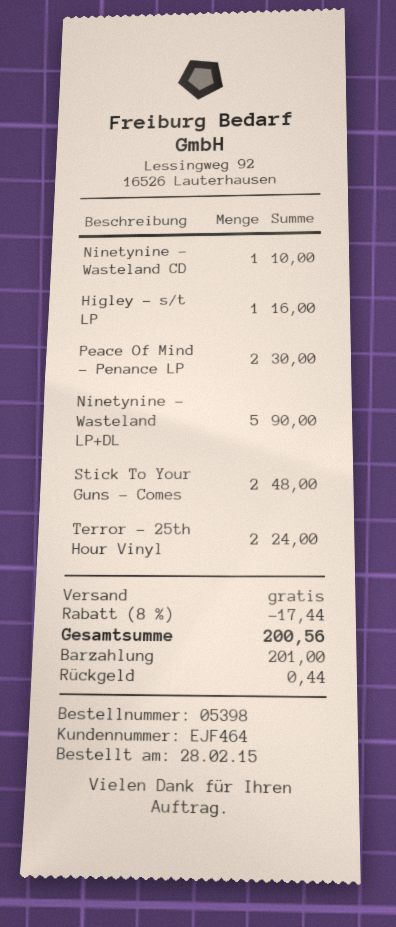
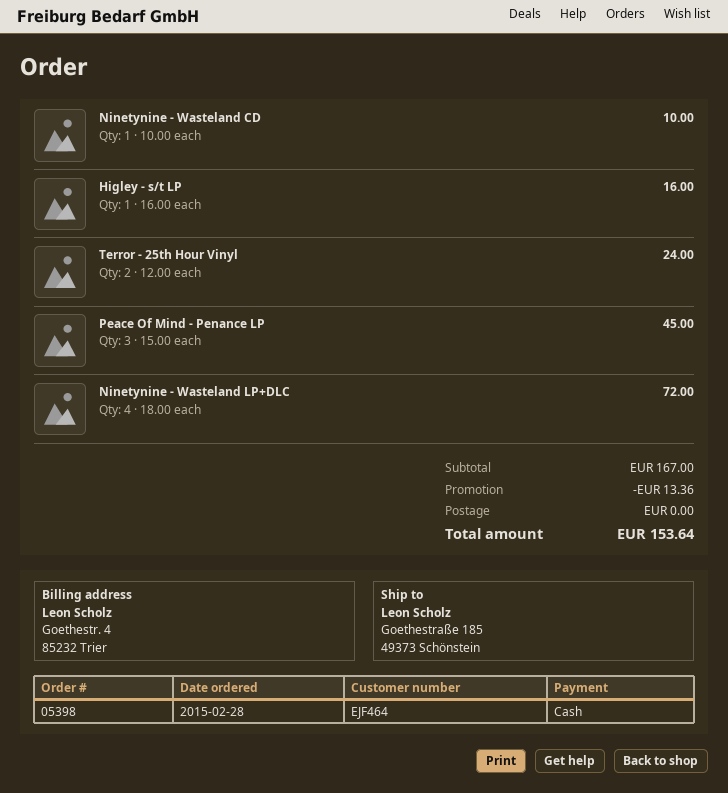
Peace Of Mind - Penance LP: 2 for 30.00 -> 3 for 45.00
Ninetynine - Wasteland LP+DL: 5 for 90.00 -> 4 for 72.00
Stick To Your Guns - Comes: 2 for 48.00 -> none
discount: 17.44 -> 13.36
total: 200.56 -> 153.64

